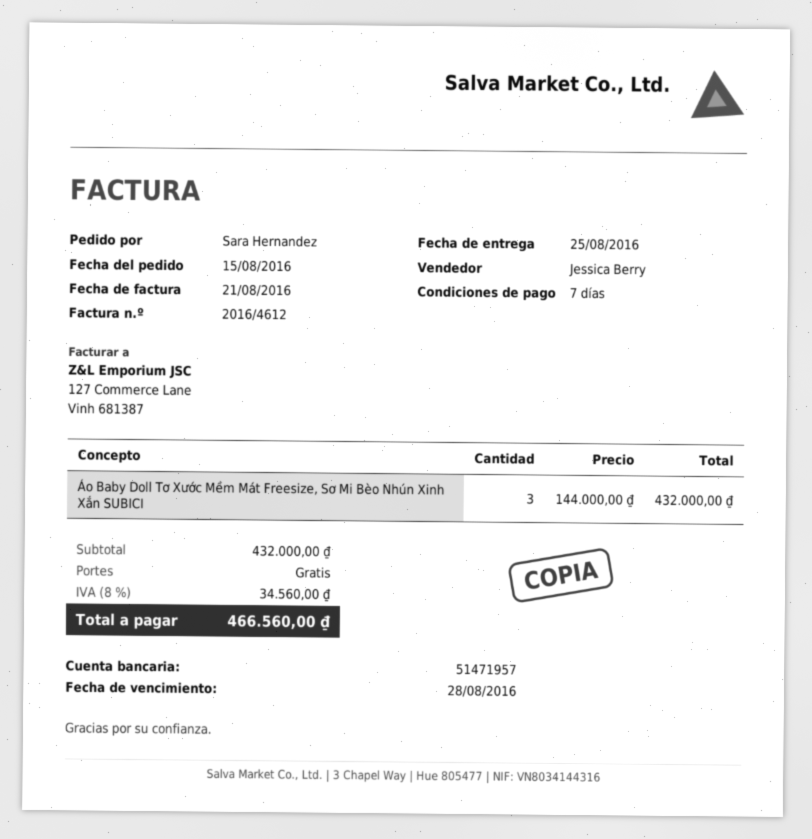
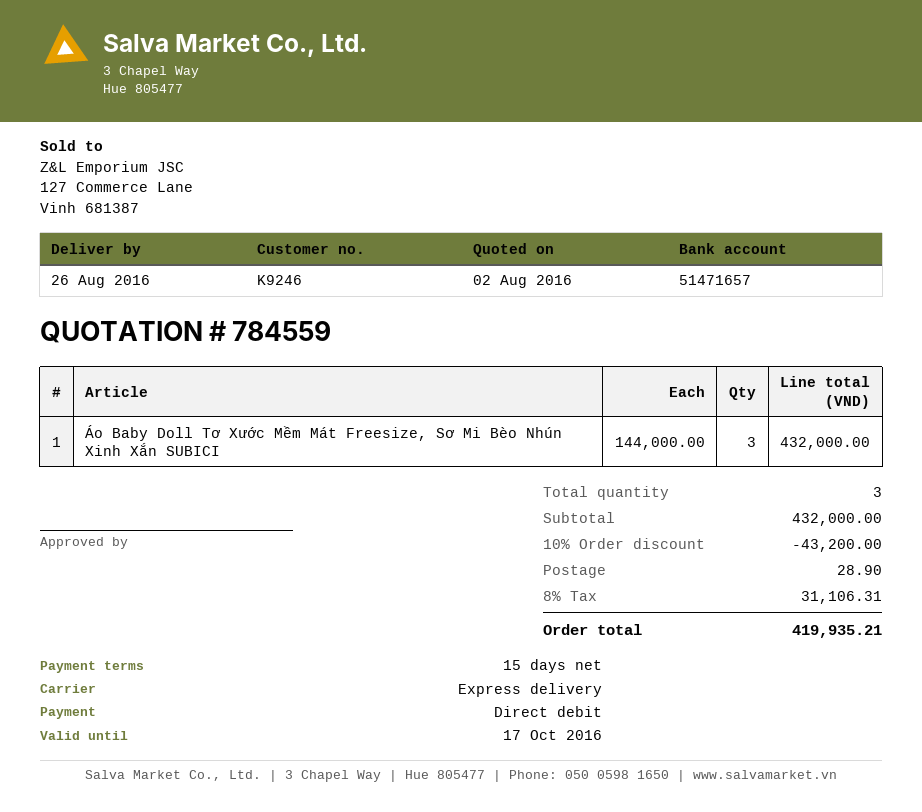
delivery date: 2016-08-25 -> 2016-08-26
payment terms: 7 days -> 15 days
bank account: 51471957 -> 51471657
discount: none -> 10% = 43200.00
shipping: 0.00 -> 28.90
tax: 8% = 34560.00 -> 8% = 31106.31
total: 466560.00 -> 419935.21

